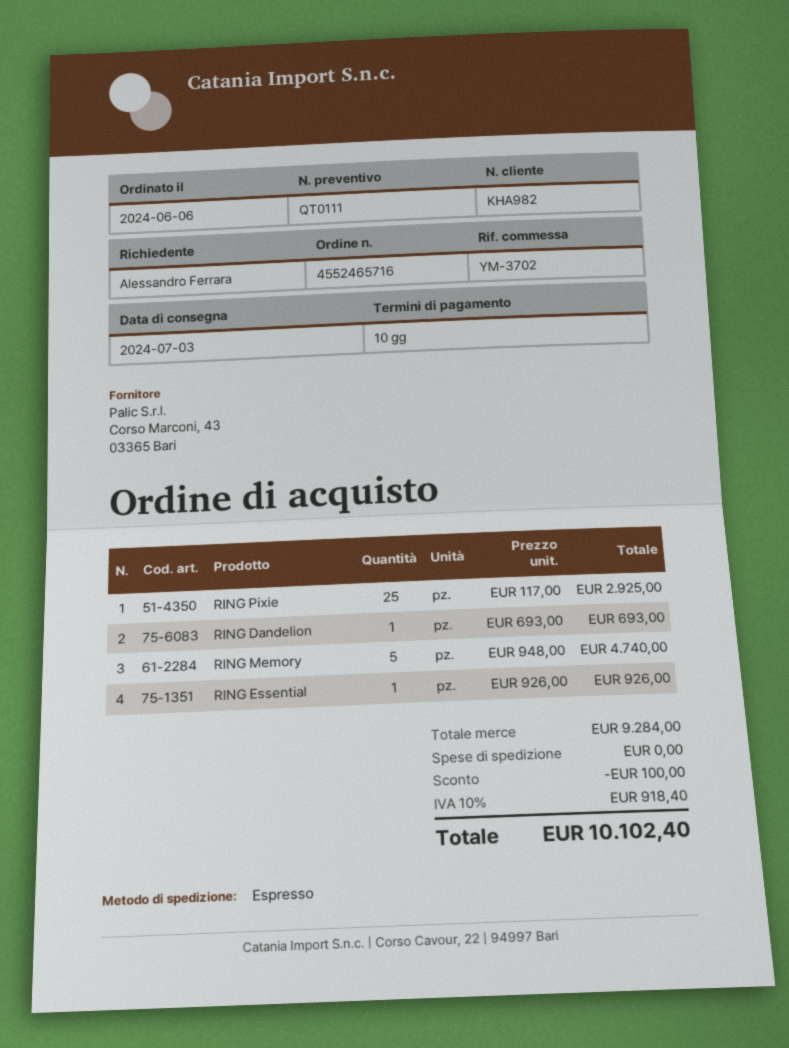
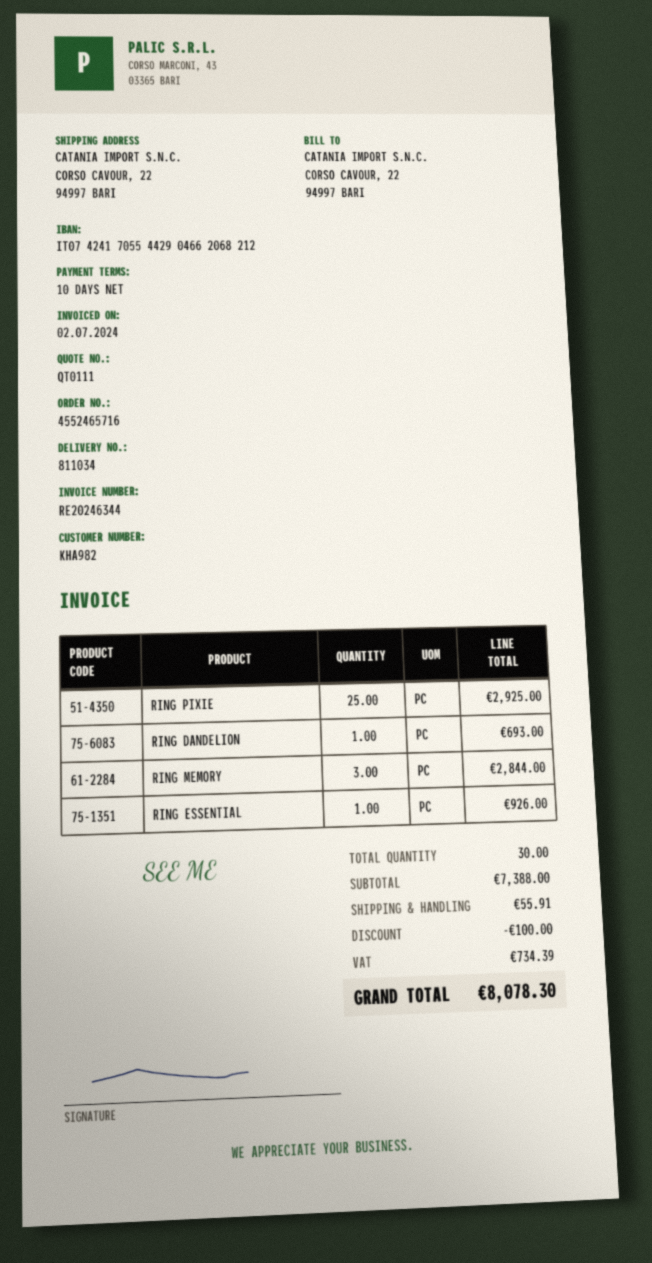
RING Memory: 5 for 4740.00 -> 3 for 2844.00
subtotal: 9284.00 -> 7388.00
shipping: 0.00 -> 55.91
tax: 918.40 -> 734.39
total: 10102.40 -> 8078.30

